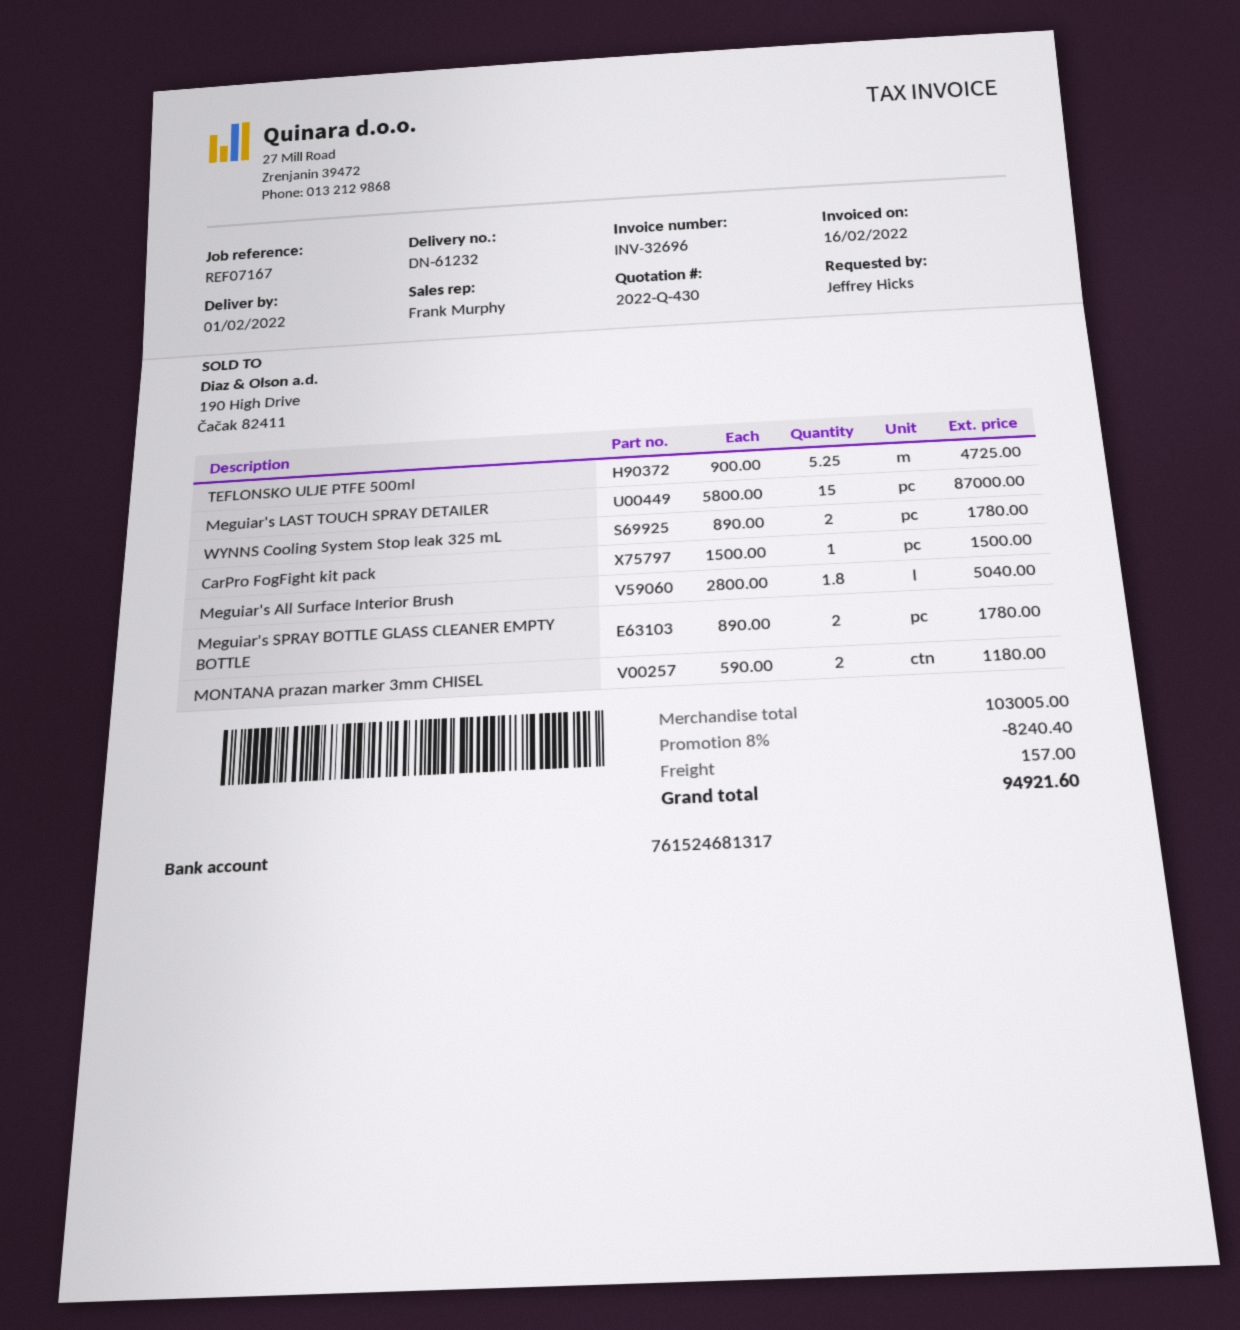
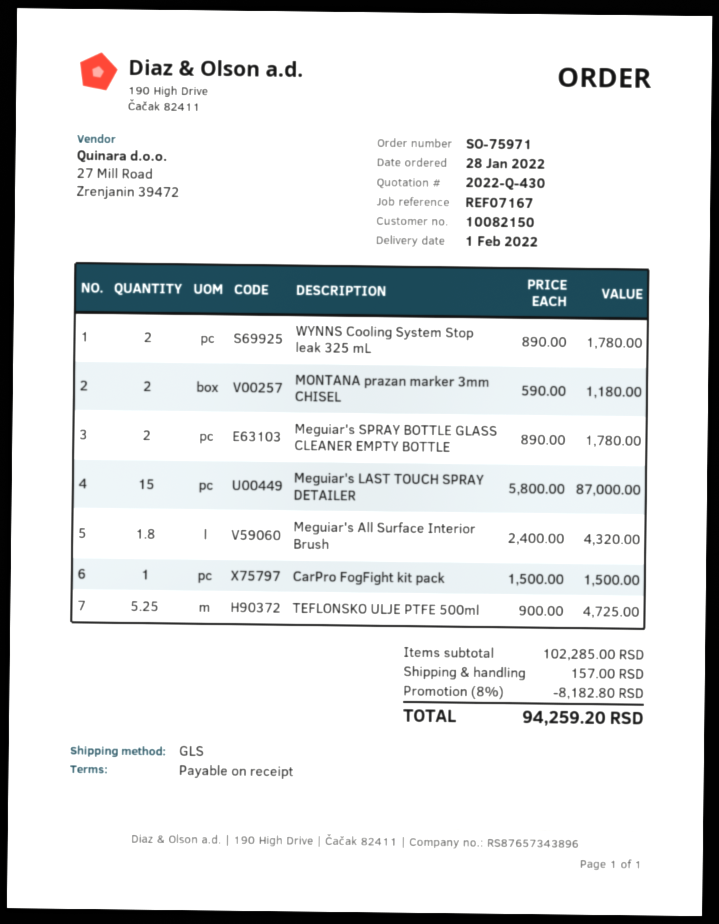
Meguiar's All Surface Interior Brush: 1.8 x 2800.00 = 5040.00 -> 1.8 x 2400.00 = 4320.00
subtotal: 103005.00 -> 102285.00
discount: 8% = 8240.40 -> 8% = 8182.80
total: 94921.60 -> 94259.20

